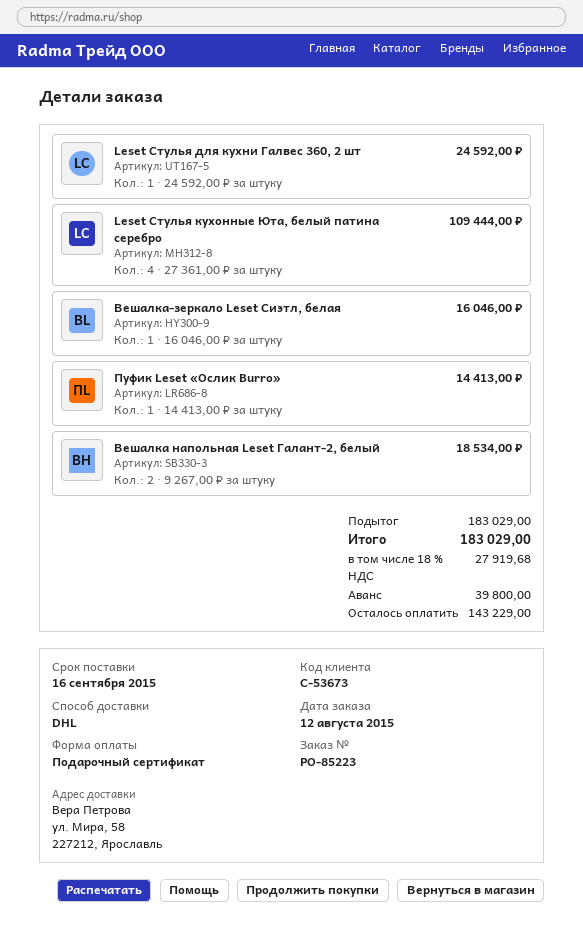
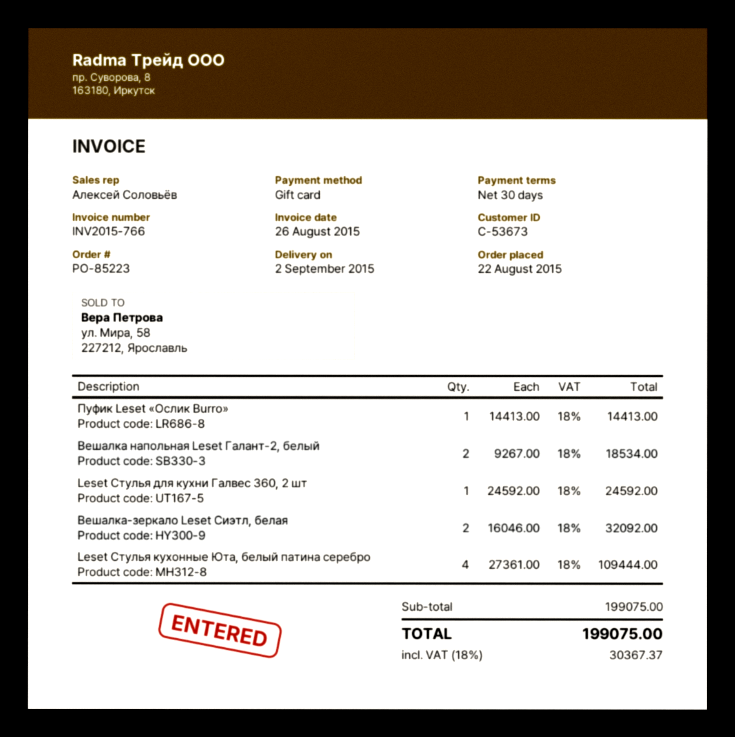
order date: 2015-08-12 -> 2015-08-22
delivery date: 2015-09-16 -> 2015-09-02
Вешалка-зеркало Leset Сиэтл, белая: 1 x 16046.00 = 16046.00 -> 2 x 16046.00 = 32092.00
subtotal: 183029.00 -> 199075.00
tax: 18% = 27919.68 -> 18% = 30367.37
total: 183029.00 -> 199075.00

